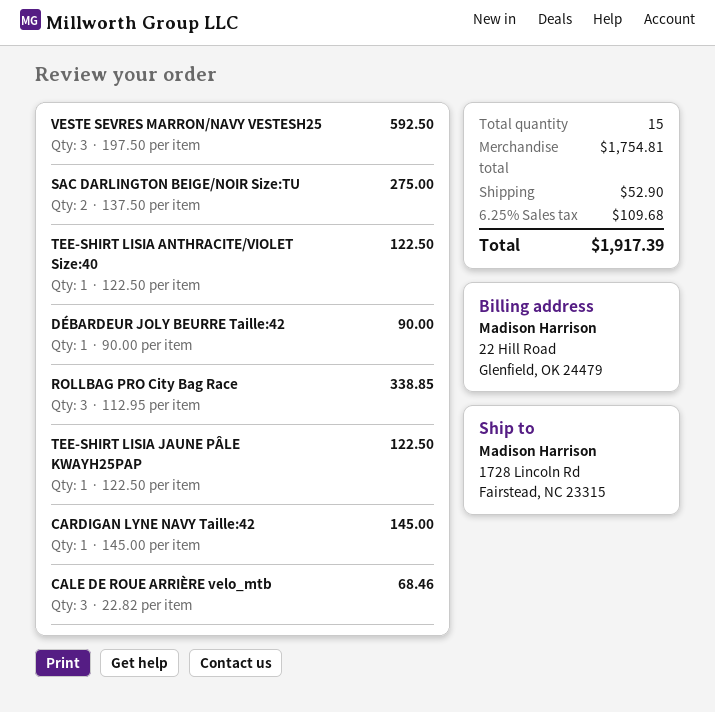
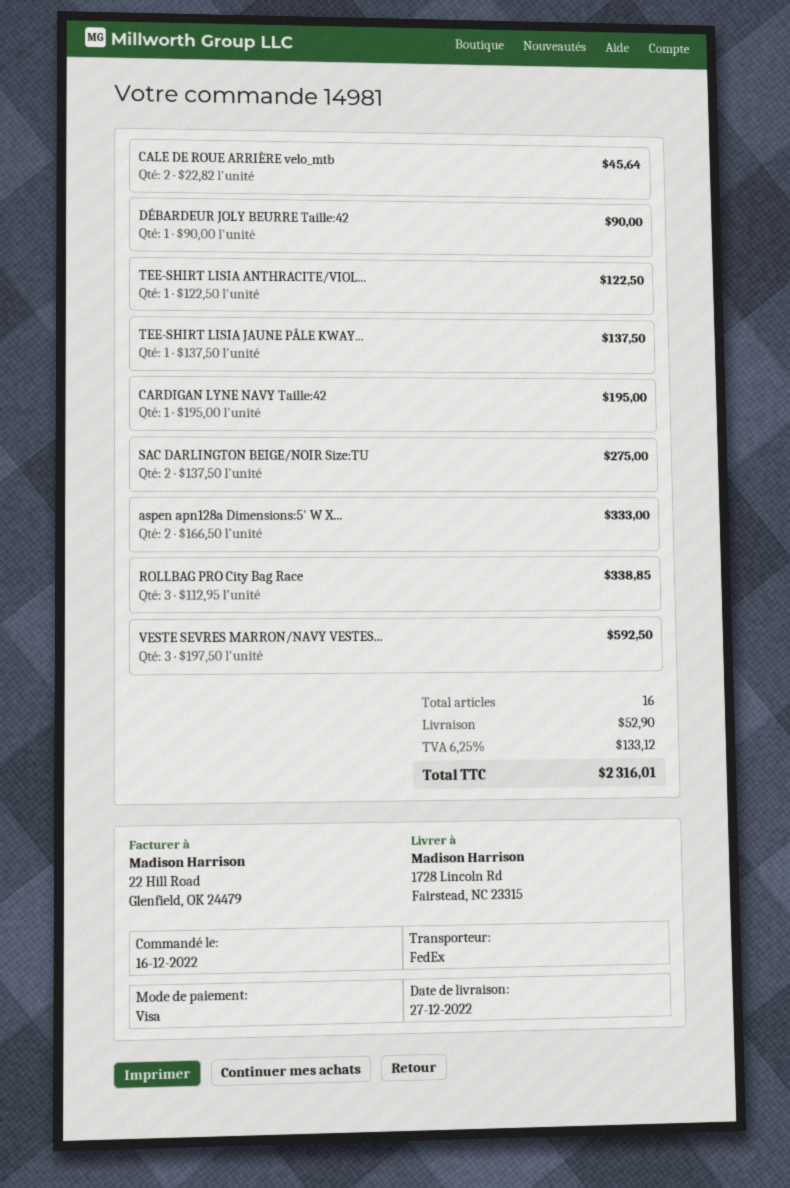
TEE-SHIRT LISIA JAUNE PÂLE KWAYH25PAP: 1 x 122.50 = 122.50 -> 1 x 137.50 = 137.50
CARDIGAN LYNE NAVY Taille:42: 1 x 145.00 = 145.00 -> 1 x 195.00 = 195.00
CALE DE ROUE ARRIÈRE velo_mtb: 3 x 22.82 = 68.46 -> 2 x 22.82 = 45.64
aspen apn128a Dimensions:5' W X...: none -> 2 x 166.50 = 333.00
total quantity: 15 -> 16
tax: 6.25% = 109.68 -> 6.25% = 133.12
total: 1917.39 -> 2316.01

